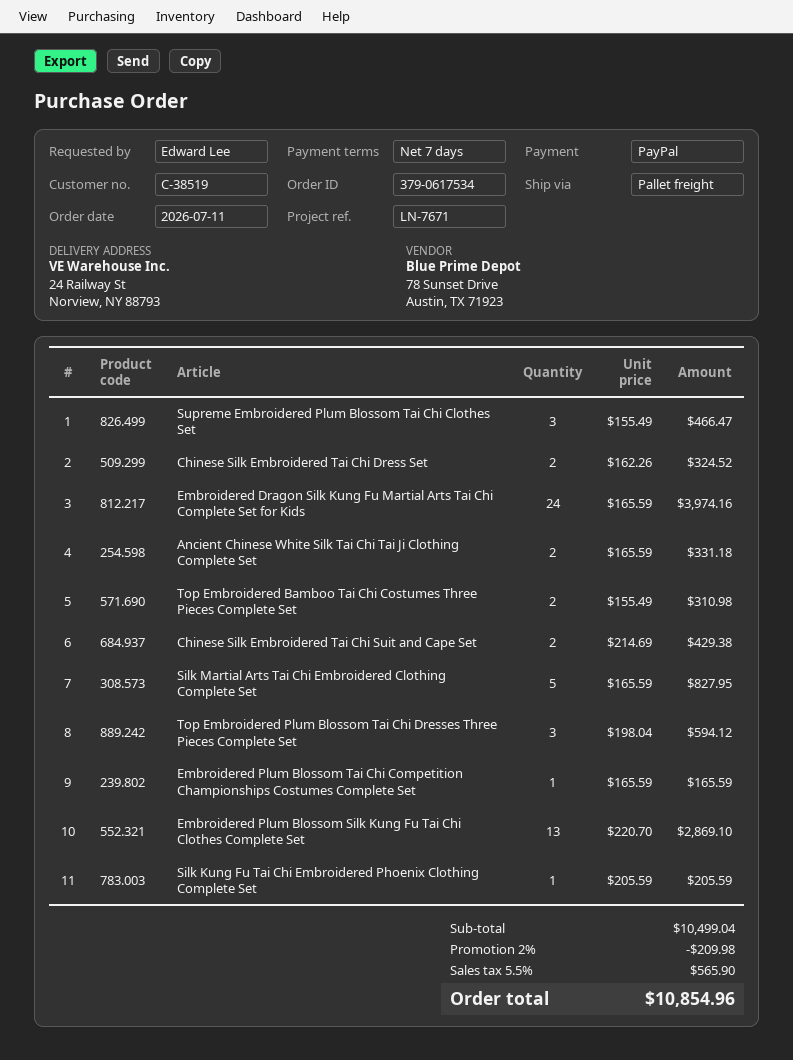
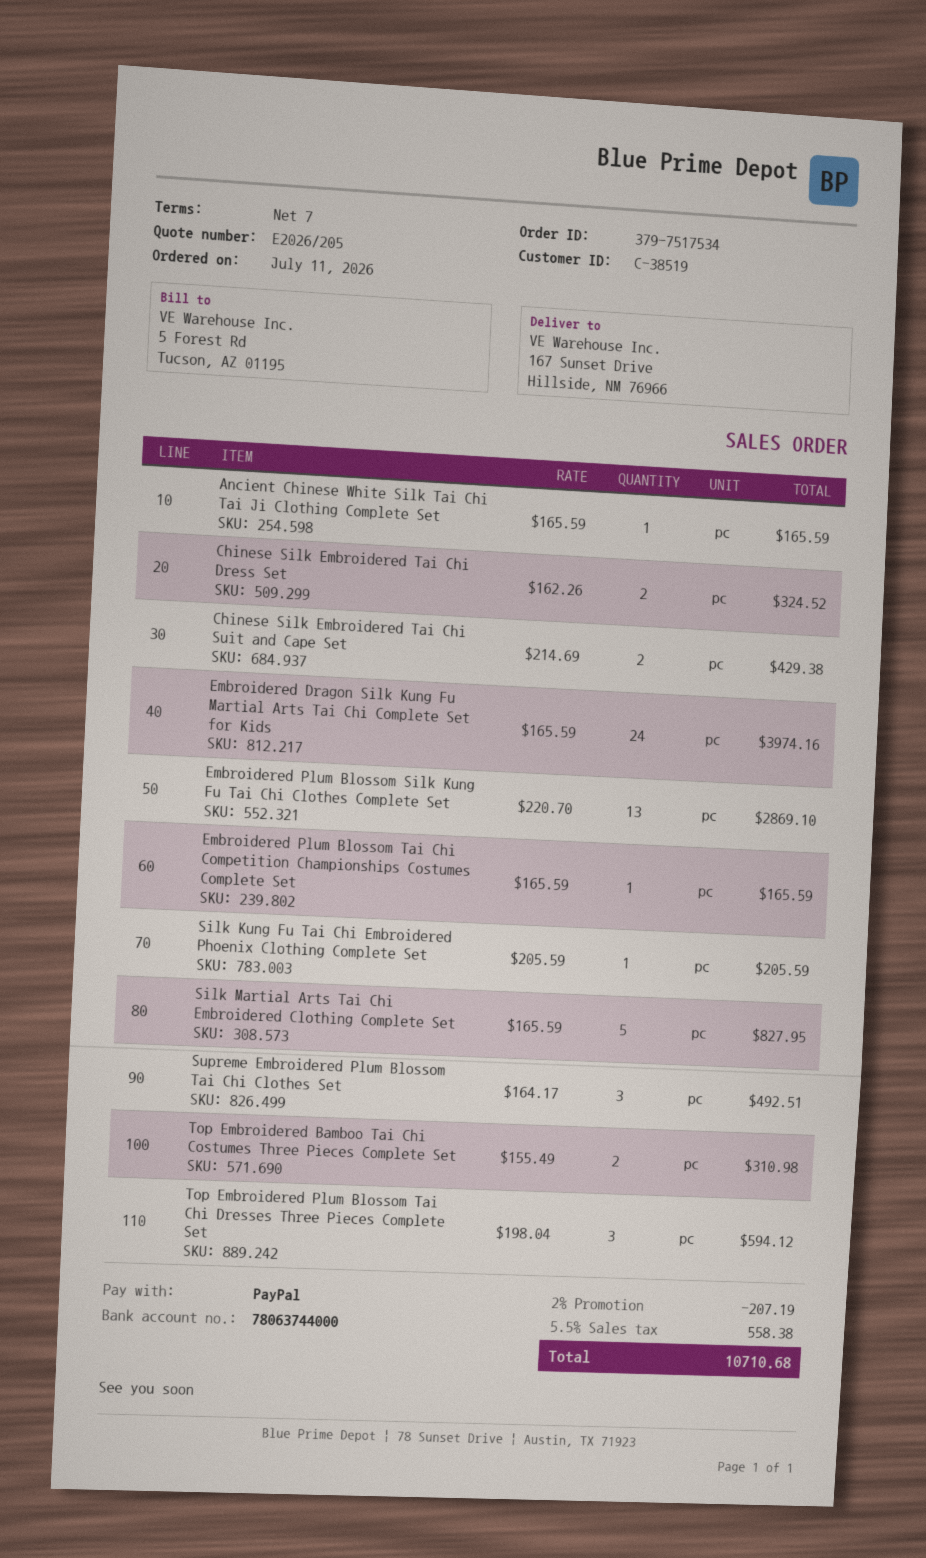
order number: 379-0617534 -> 379-7517534
ship to: 24 Railway St, Norview, NY 88793 -> 167 Sunset Drive, Hillside, NM 76966
Supreme Embroidered Plum Blossom Tai Chi Clothes Set: 3 x 155.49 = 466.47 -> 3 x 164.17 = 492.51
Ancient Chinese White Silk Tai Chi Tai Ji Clothing Complete Set: 2 x 165.59 = 331.18 -> 1 x 165.59 = 165.59
discount: 2% = 209.98 -> 2% = 207.19
tax: 5.5% = 565.90 -> 5.5% = 558.38
total: 10854.96 -> 10710.68

